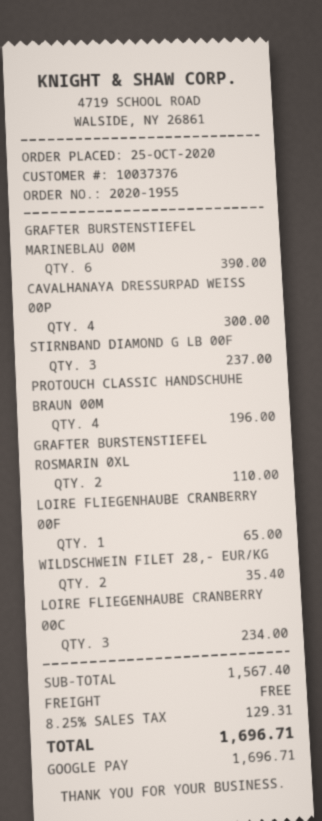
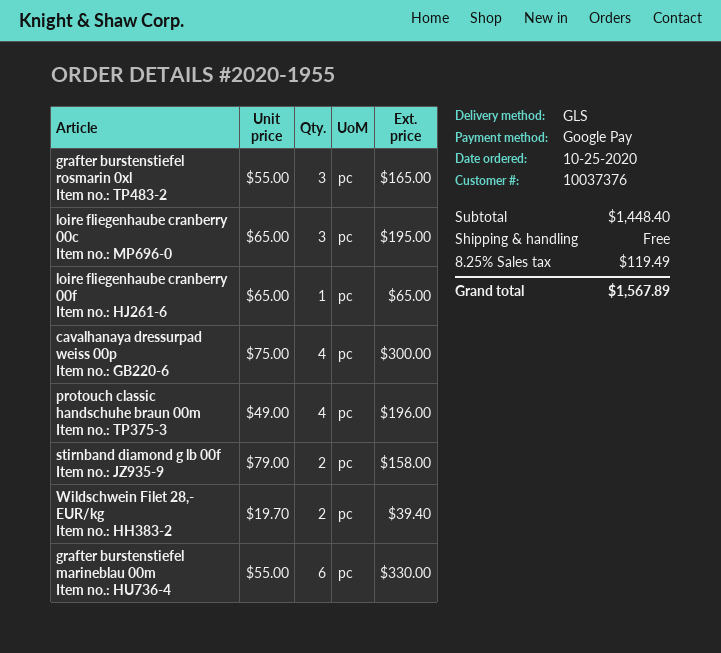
GRAFTER BURSTENSTIEFEL MARINEBLAU 00M: 6 for 390.00 -> 6 for 330.00
STIRNBAND DIAMOND G LB 00F: 3 for 237.00 -> 2 for 158.00
GRAFTER BURSTENSTIEFEL ROSMARIN 0XL: 2 for 110.00 -> 3 for 165.00
WILDSCHWEIN FILET 28,- EUR/KG: 2 for 35.40 -> 2 for 39.40
LOIRE FLIEGENHAUBE CRANBERRY 00C: 3 for 234.00 -> 3 for 195.00
subtotal: 1567.40 -> 1448.40
tax: 8.25% = 129.31 -> 8.25% = 119.49
total: 1696.71 -> 1567.89

